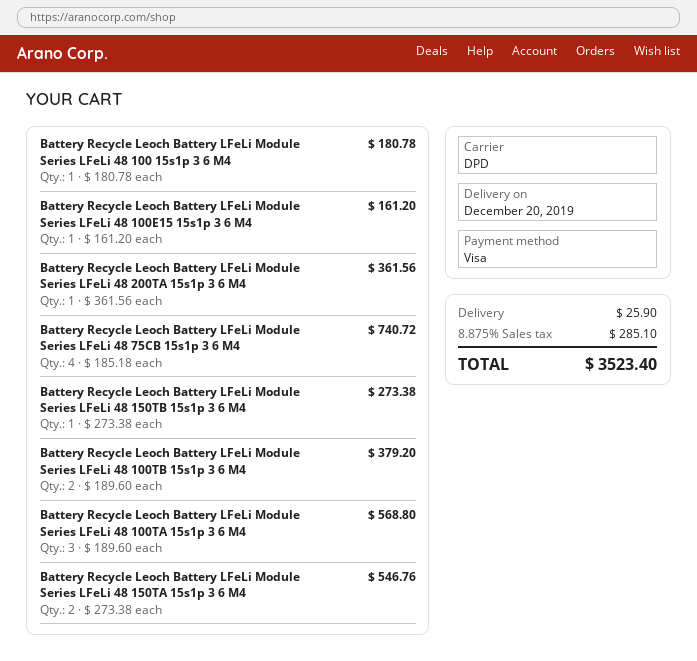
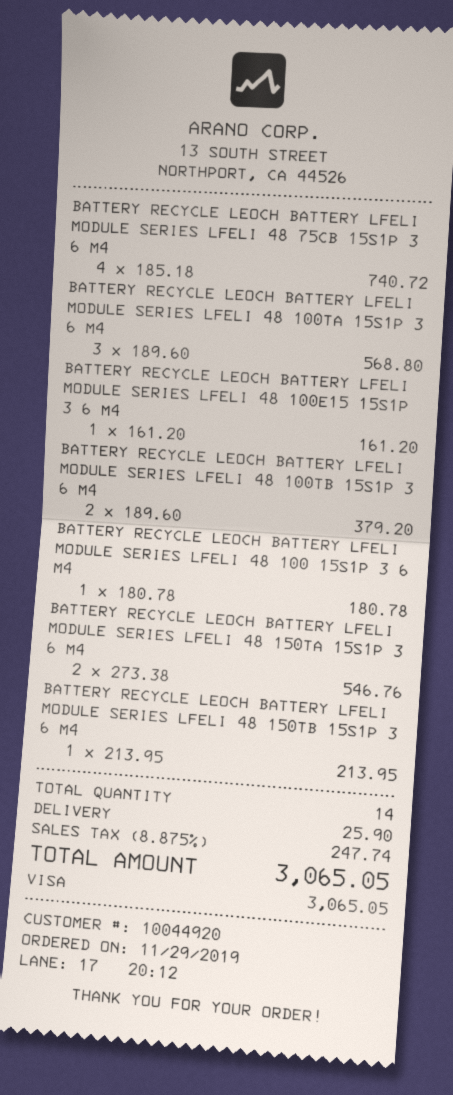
Battery Recycle Leoch Battery LFeLi Module Series LFeLi 48 200TA 15s1p 3 6 M4: 1 x 361.56 = 361.56 -> none
Battery Recycle Leoch Battery LFeLi Module Series LFeLi 48 150TB 15s1p 3 6 M4: 1 x 273.38 = 273.38 -> 1 x 213.95 = 213.95
tax: 8.875% = 285.10 -> 8.875% = 247.74
total: 3523.40 -> 3065.05

